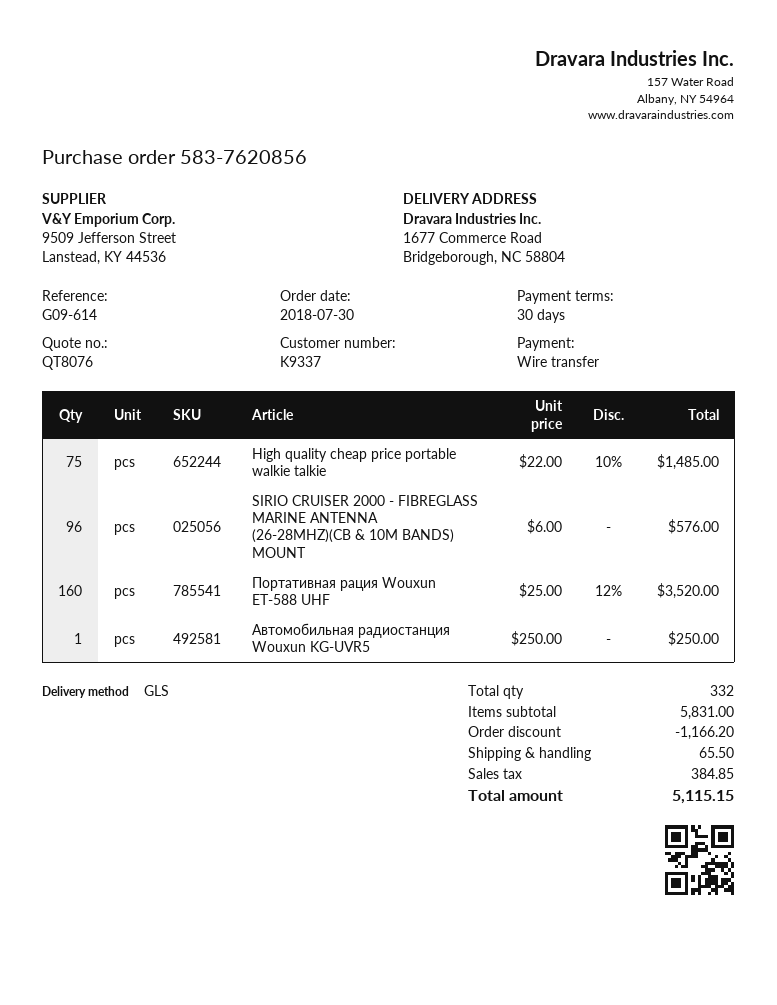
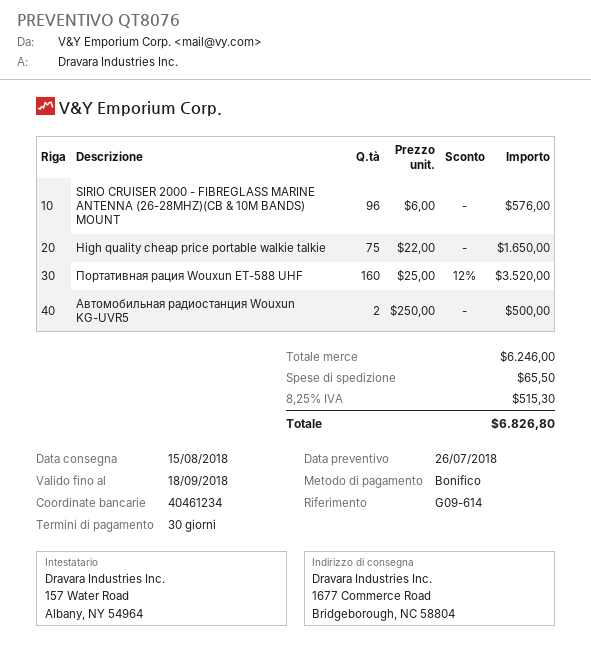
High quality cheap price portable walkie talkie: 75 x 22.00 - 10% = 1485.00 -> 75 x 22.00 = 1650.00
Автомобильная радиостанция Wouxun KG-UVR5: 1 x 250.00 = 250.00 -> 2 x 250.00 = 500.00
subtotal: 5831.00 -> 6246.00
discount: 1166.20 -> none
tax: 384.85 -> 515.30
total: 5115.15 -> 6826.80

